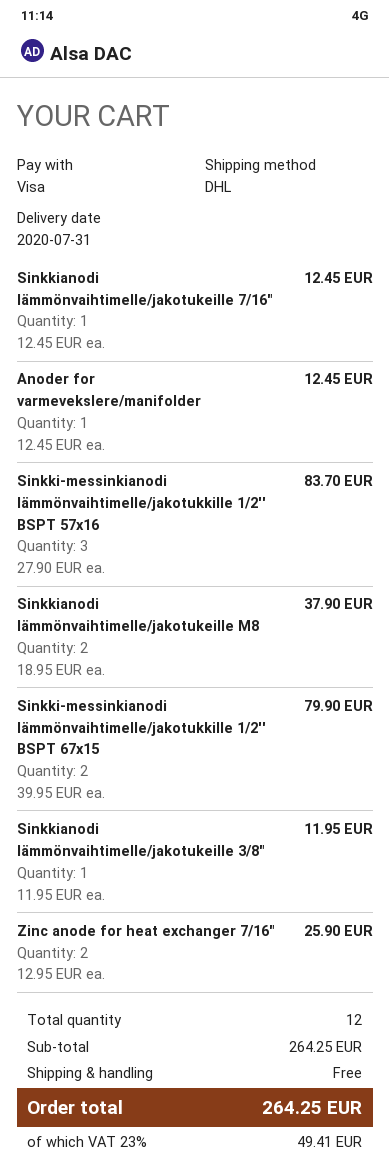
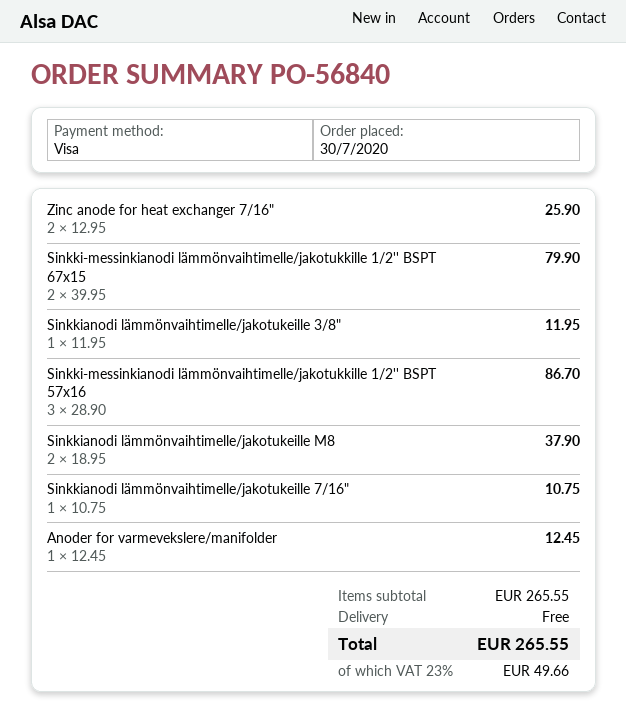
Sinkkianodi lämmönvaihtimelle/jakotukeille 7/16": 1 x 12.45 = 12.45 -> 1 x 10.75 = 10.75
Sinkki-messinkianodi lämmönvaihtimelle/jakotukkille 1/2'' BSPT 57x16: 3 x 27.90 = 83.70 -> 3 x 28.90 = 86.70
subtotal: 264.25 -> 265.55
tax: 23% = 49.41 -> 23% = 49.66
total: 264.25 -> 265.55

